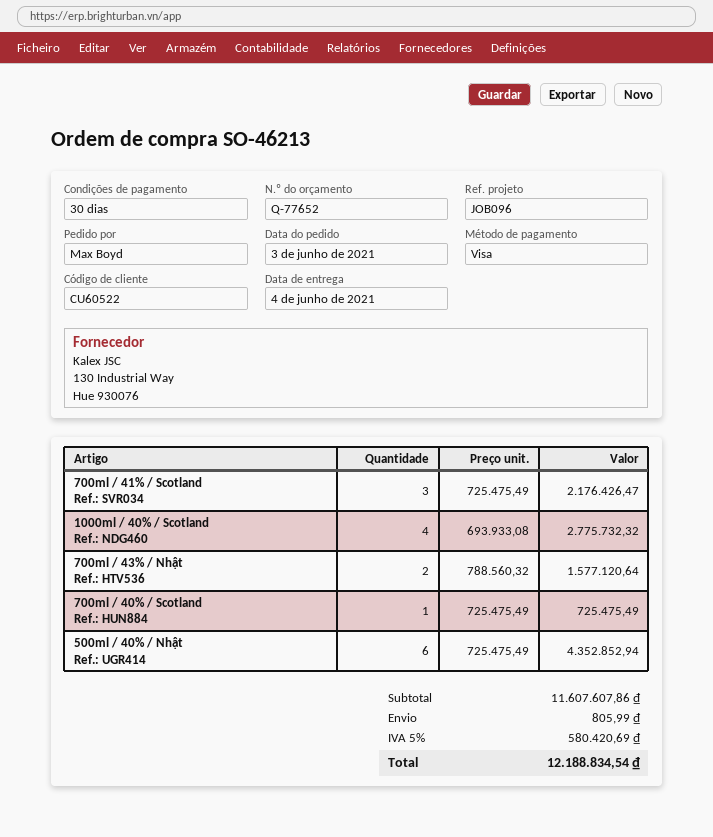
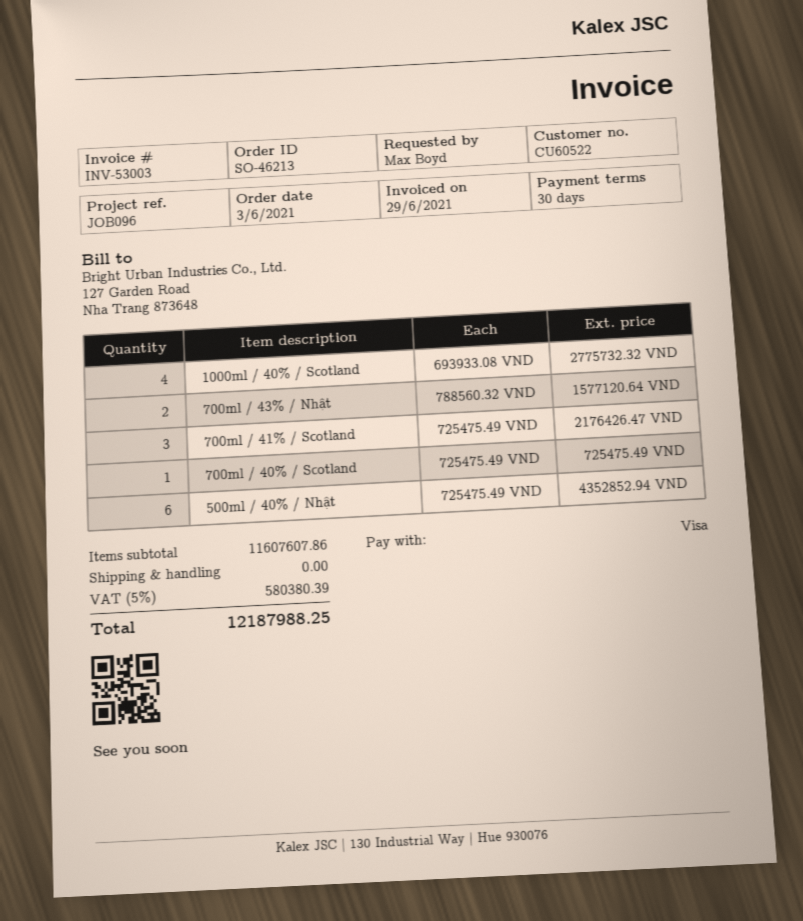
shipping: 805.99 -> 0.00
tax: 5% = 580420.69 -> 5% = 580380.39
total: 12188834.54 -> 12187988.25

